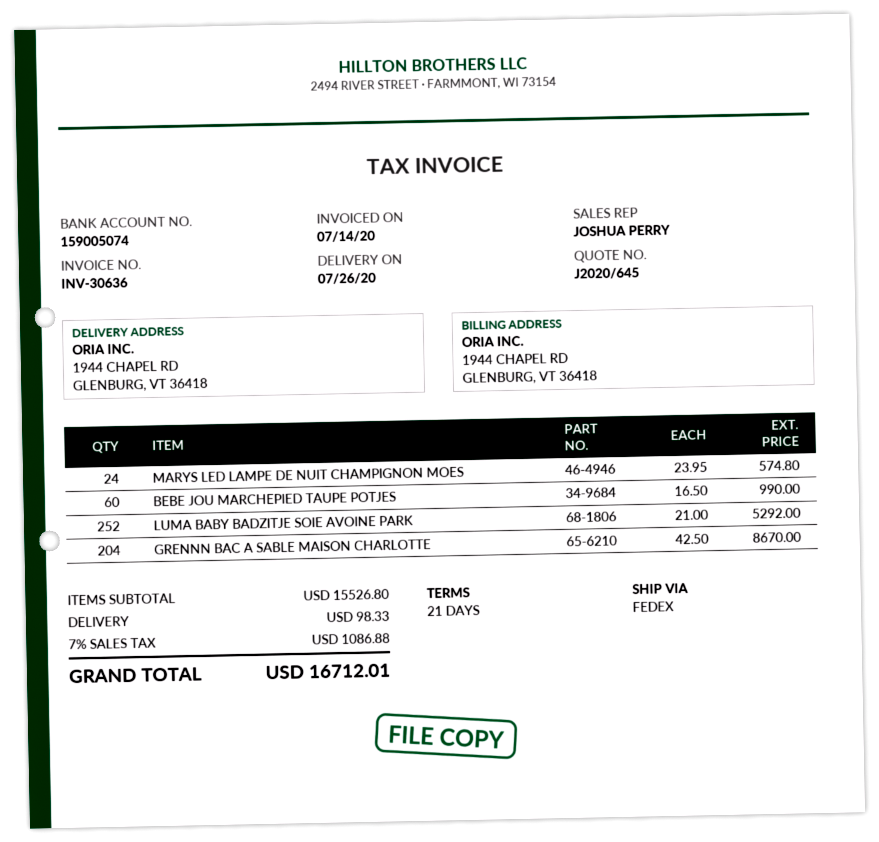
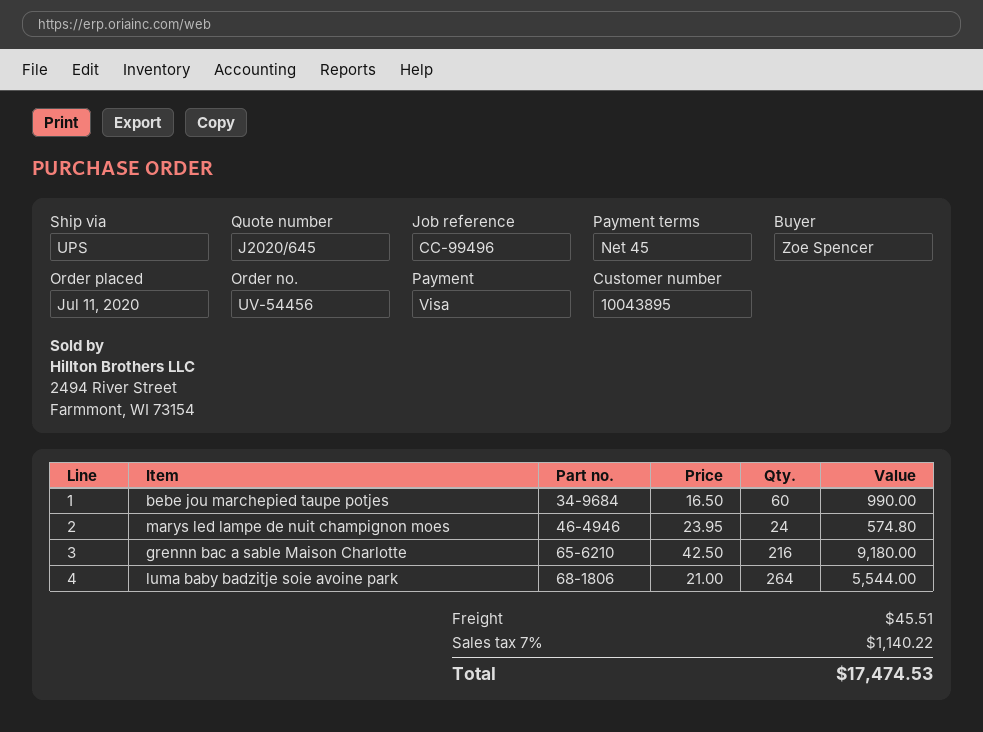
payment terms: 21 days -> 45 days
shipping method: FedEx -> UPS
LUMA BABY BADZITJE SOIE AVOINE PARK: 252 x 21.00 = 5292.00 -> 264 x 21.00 = 5544.00
GRENNN BAC A SABLE MAISON CHARLOTTE: 204 x 42.50 = 8670.00 -> 216 x 42.50 = 9180.00
shipping: 98.33 -> 45.51
tax: 7% = 1086.88 -> 7% = 1140.22
total: 16712.01 -> 17474.53

